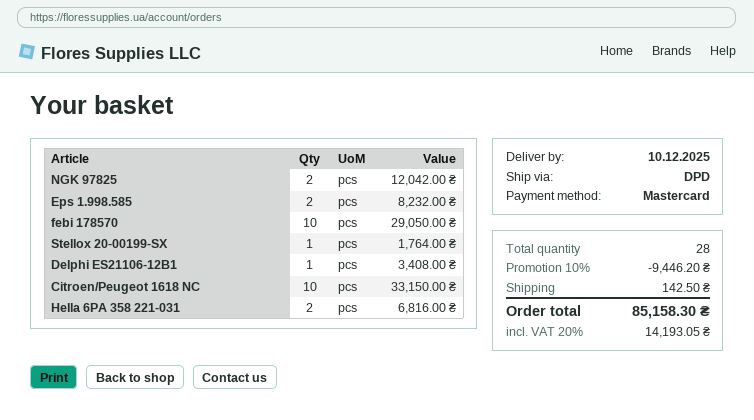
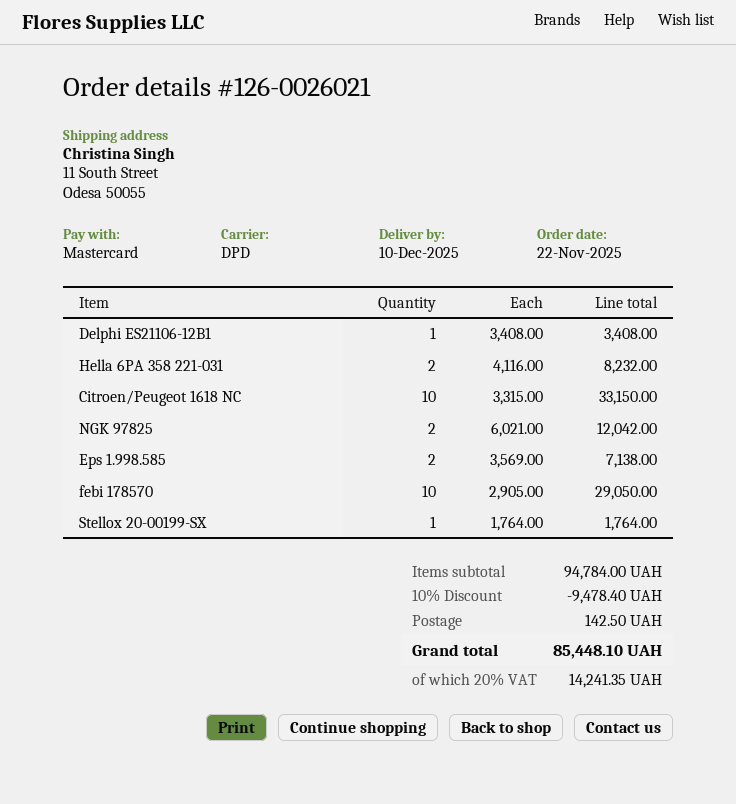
Eps 1.998.585: 2 for 8232.00 -> 2 for 7138.00
Hella 6PA 358 221-031: 2 for 6816.00 -> 2 for 8232.00
discount: 10% = 9446.20 -> 10% = 9478.40
tax: 20% = 14193.05 -> 20% = 14241.35
total: 85158.30 -> 85448.10

